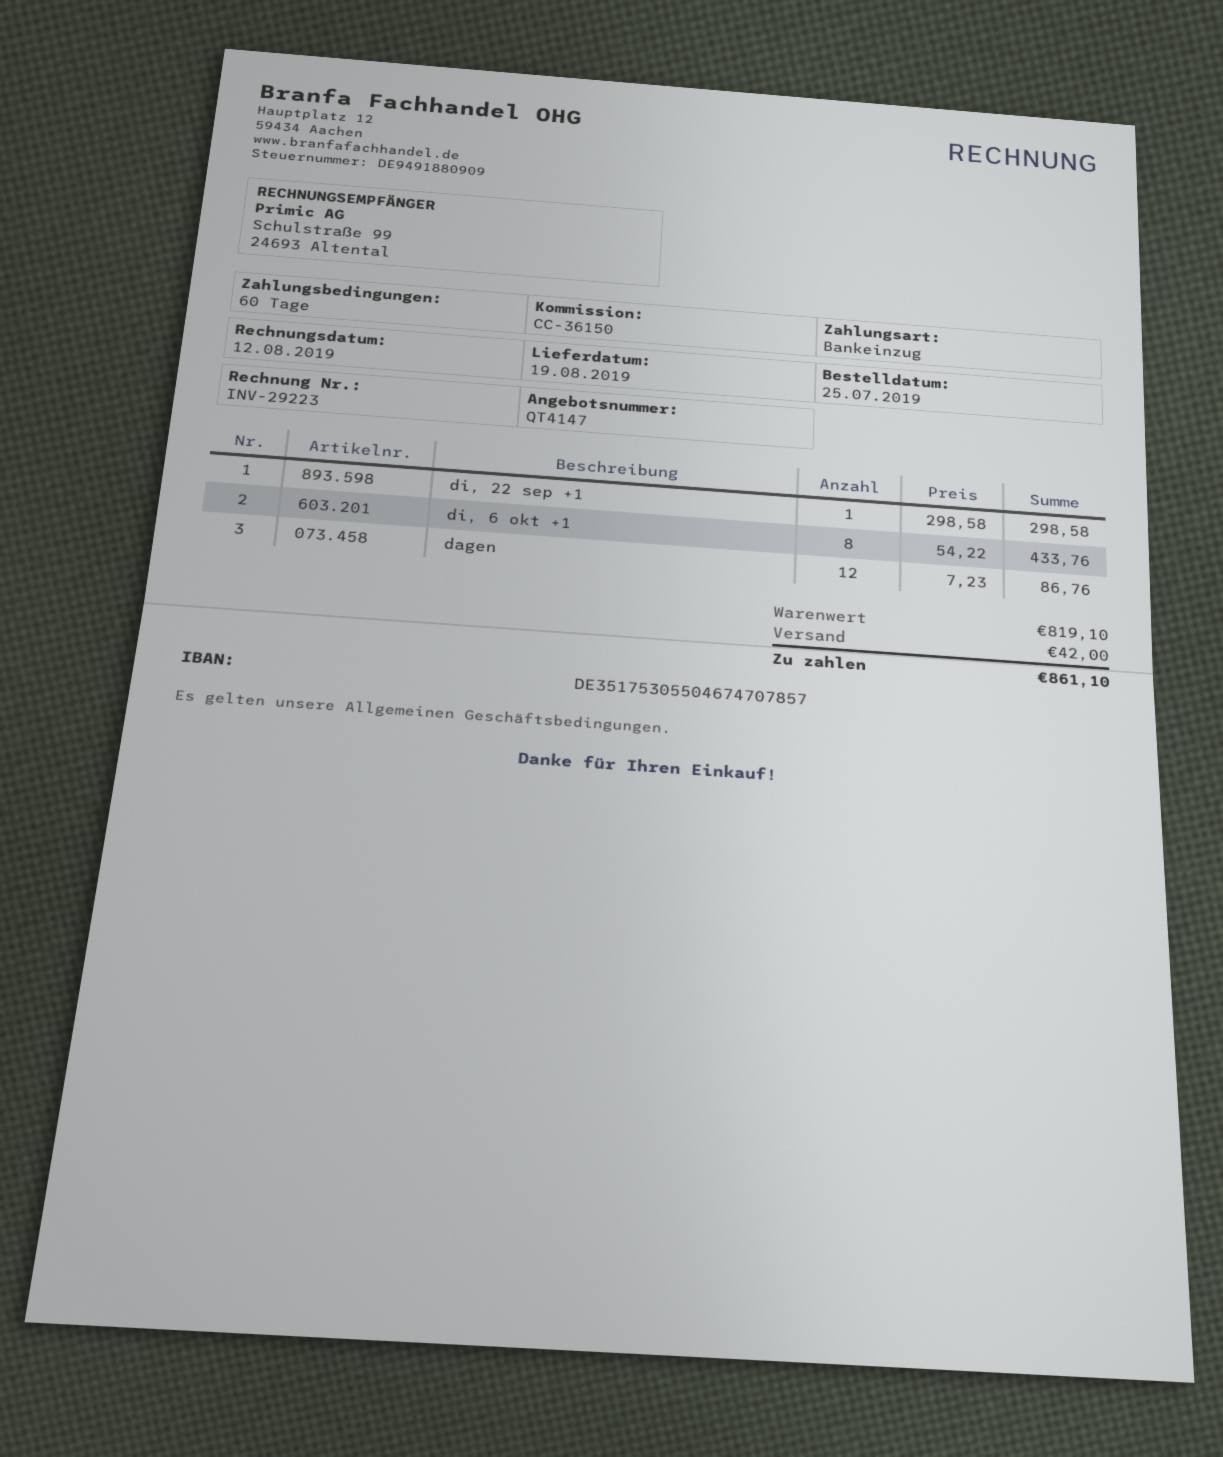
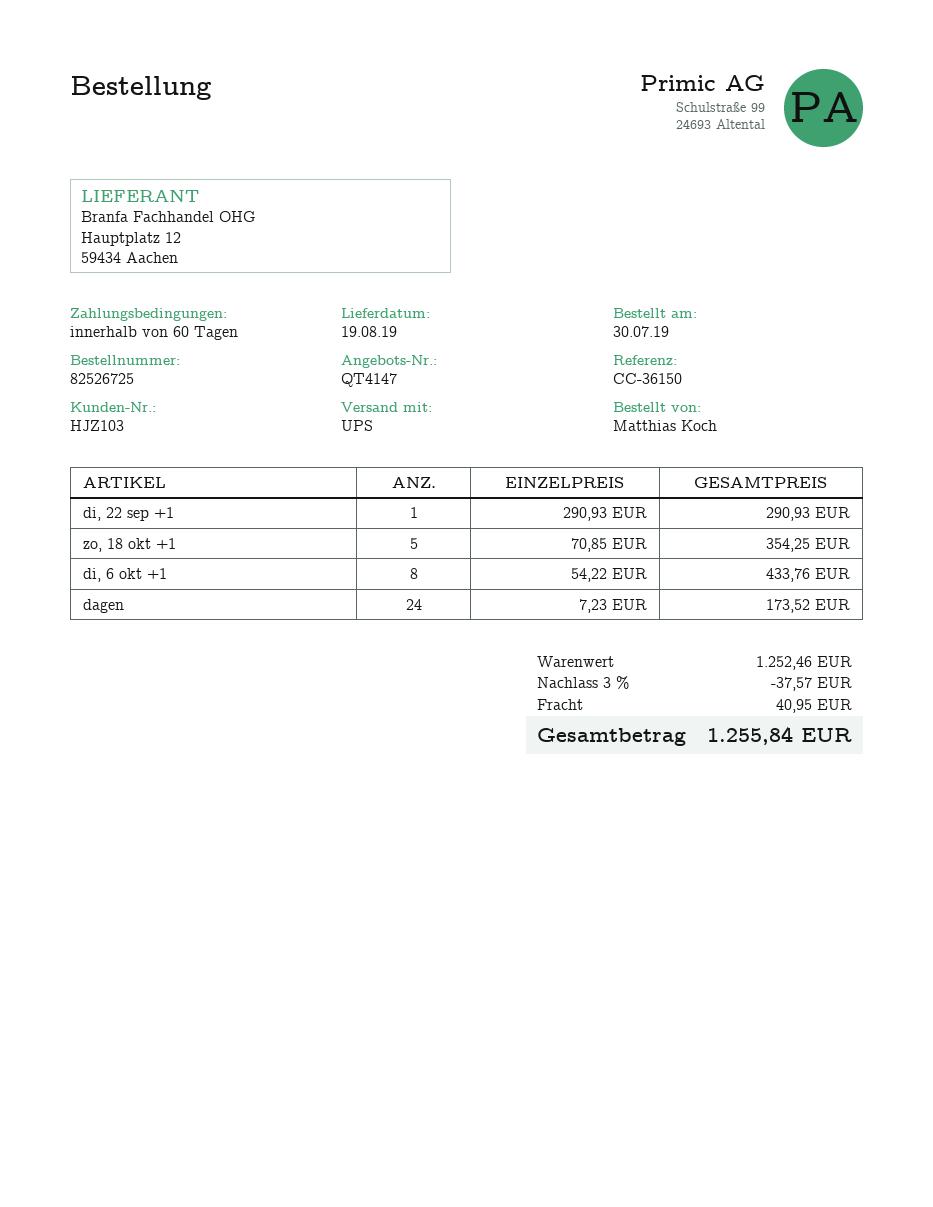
order date: 2019-07-25 -> 2019-07-30
di, 22 sep +1: 1 x 298.58 = 298.58 -> 1 x 290.93 = 290.93
dagen: 12 x 7.23 = 86.76 -> 24 x 7.23 = 173.52
zo, 18 okt +1: none -> 5 x 70.85 = 354.25
subtotal: 819.10 -> 1252.46
discount: none -> 3% = 37.57
shipping: 42.00 -> 40.95
total: 861.10 -> 1255.84

